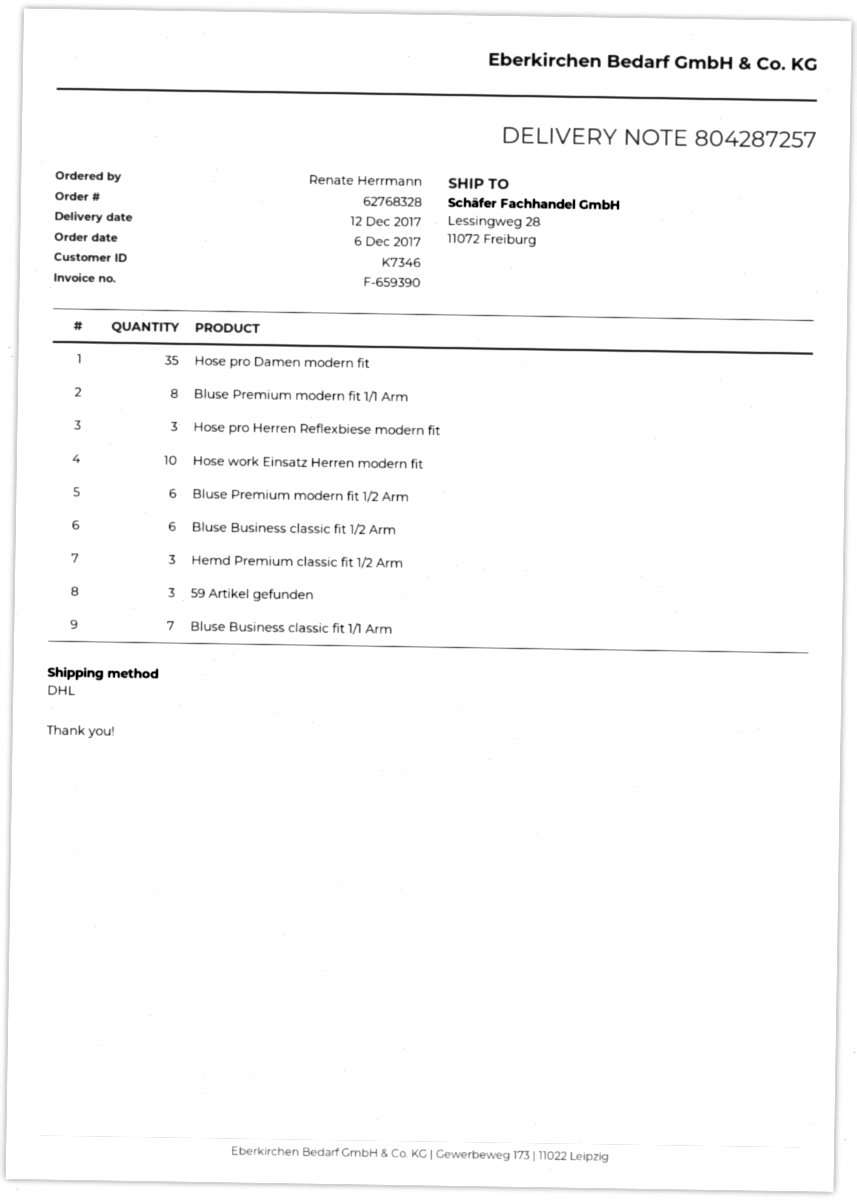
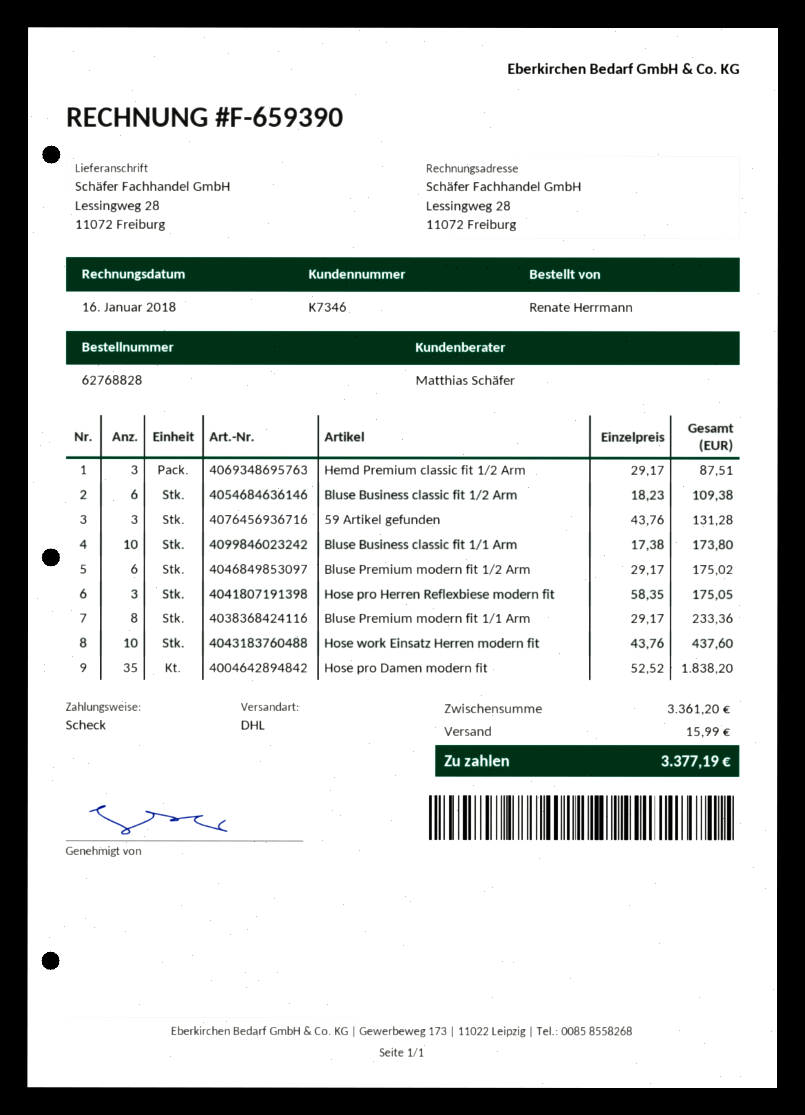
order number: 62768328 -> 62768828
Bluse Business classic fit 1/1 Arm: 7 -> 10

